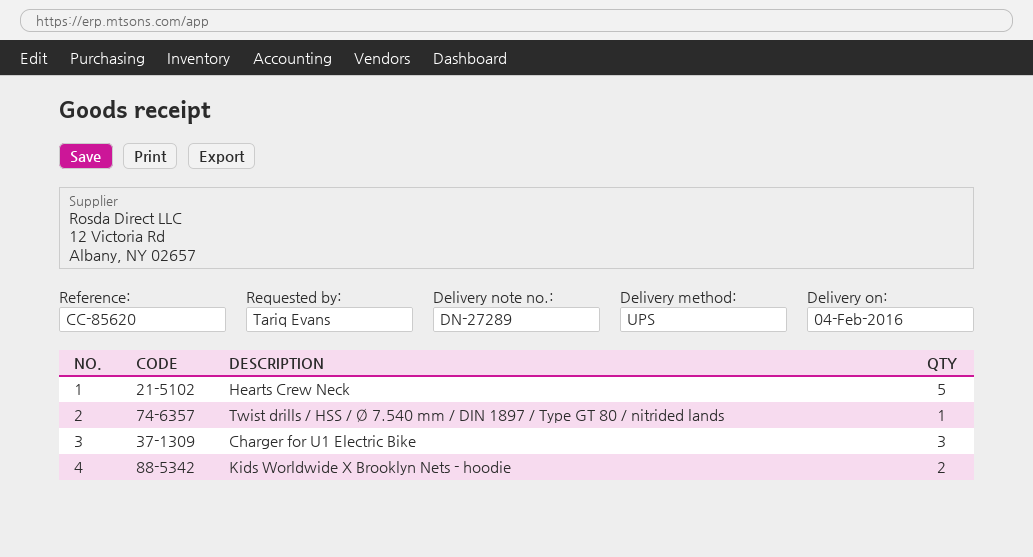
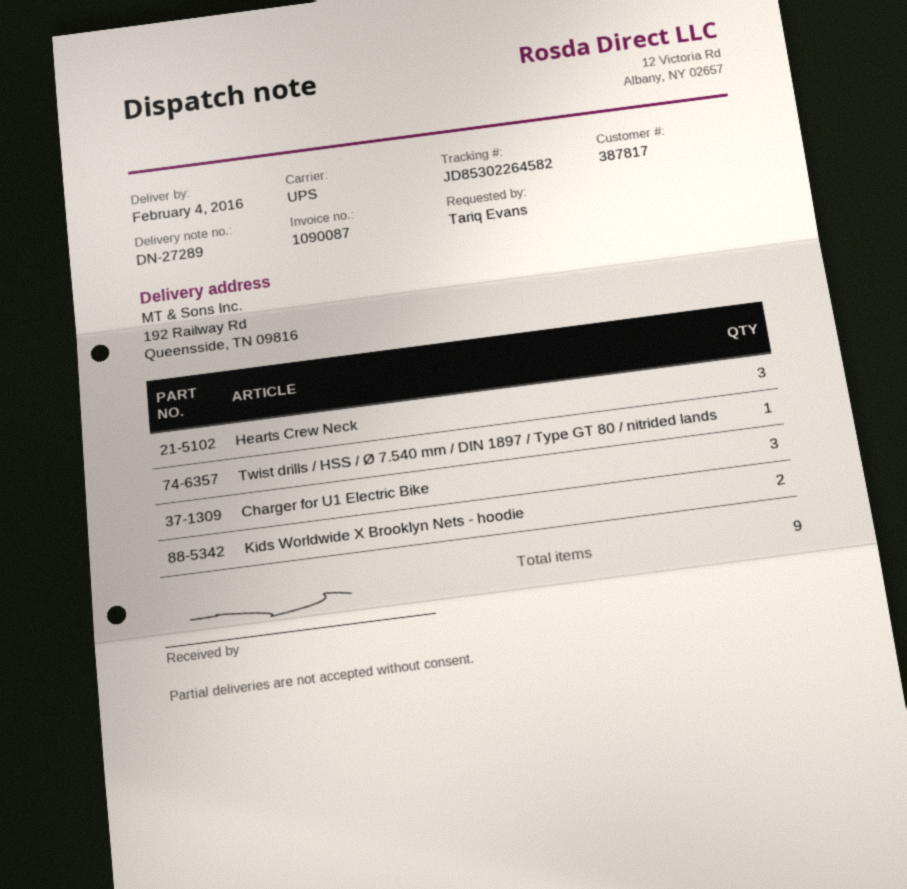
Hearts Crew Neck: 5 -> 3

